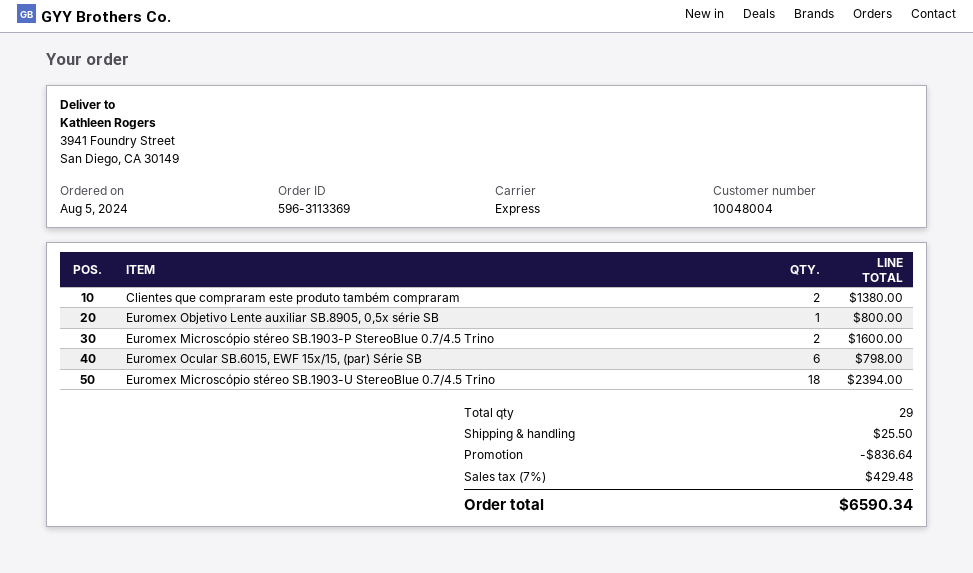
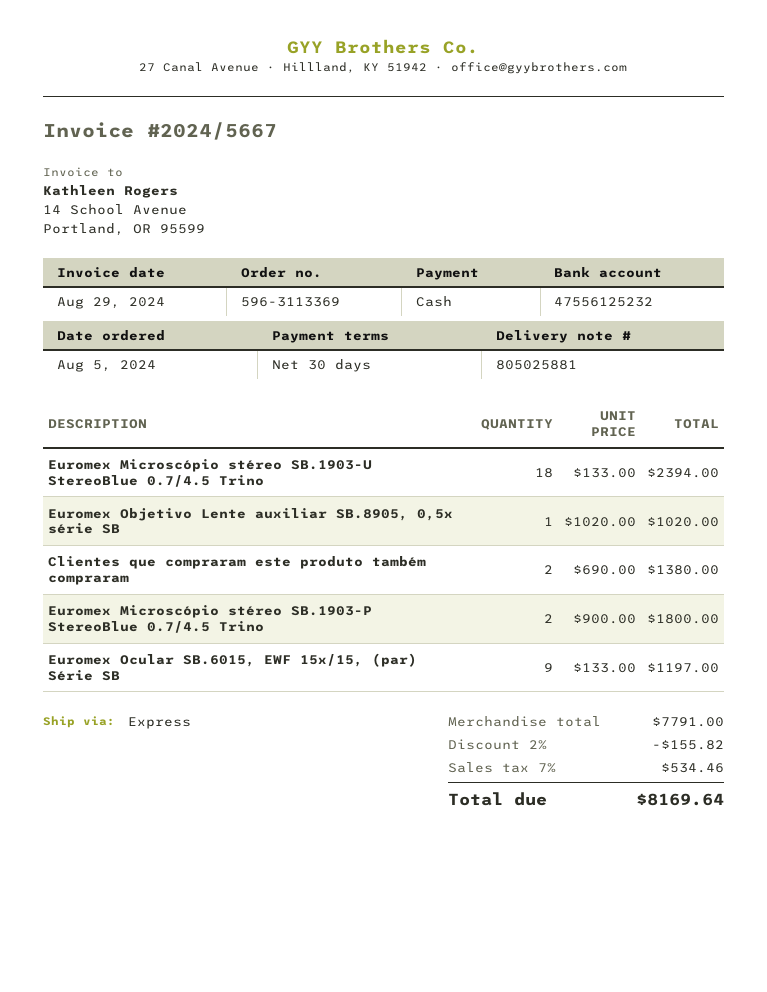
Euromex Objetivo Lente auxiliar SB.8905, 0,5x série SB: 1 for 800.00 -> 1 for 1020.00
Euromex Microscópio stéreo SB.1903-P StereoBlue 0.7/4.5 Trino: 2 for 1600.00 -> 2 for 1800.00
Euromex Ocular SB.6015, EWF 15x/15, (par) Série SB: 6 for 798.00 -> 9 for 1197.00
discount: 836.64 -> 155.82
shipping: 25.50 -> none
tax: 7% = 429.48 -> 7% = 534.46
total: 6590.34 -> 8169.64

